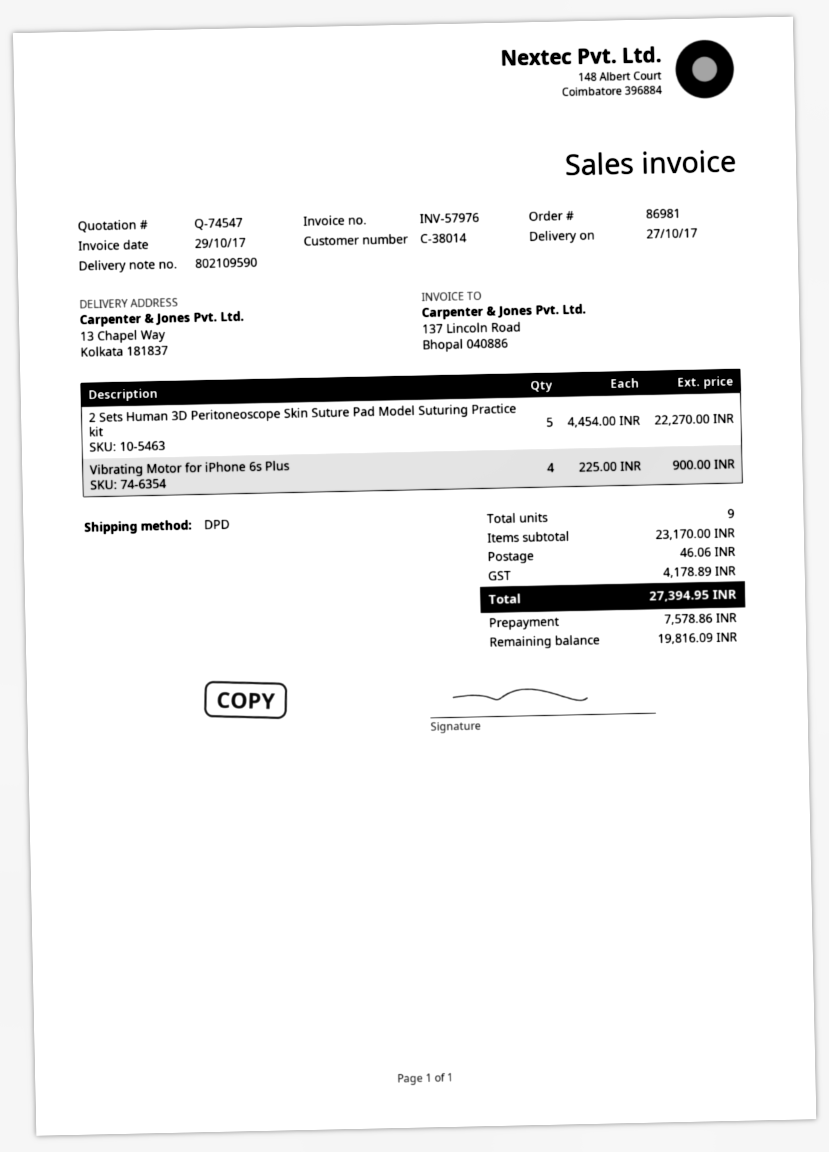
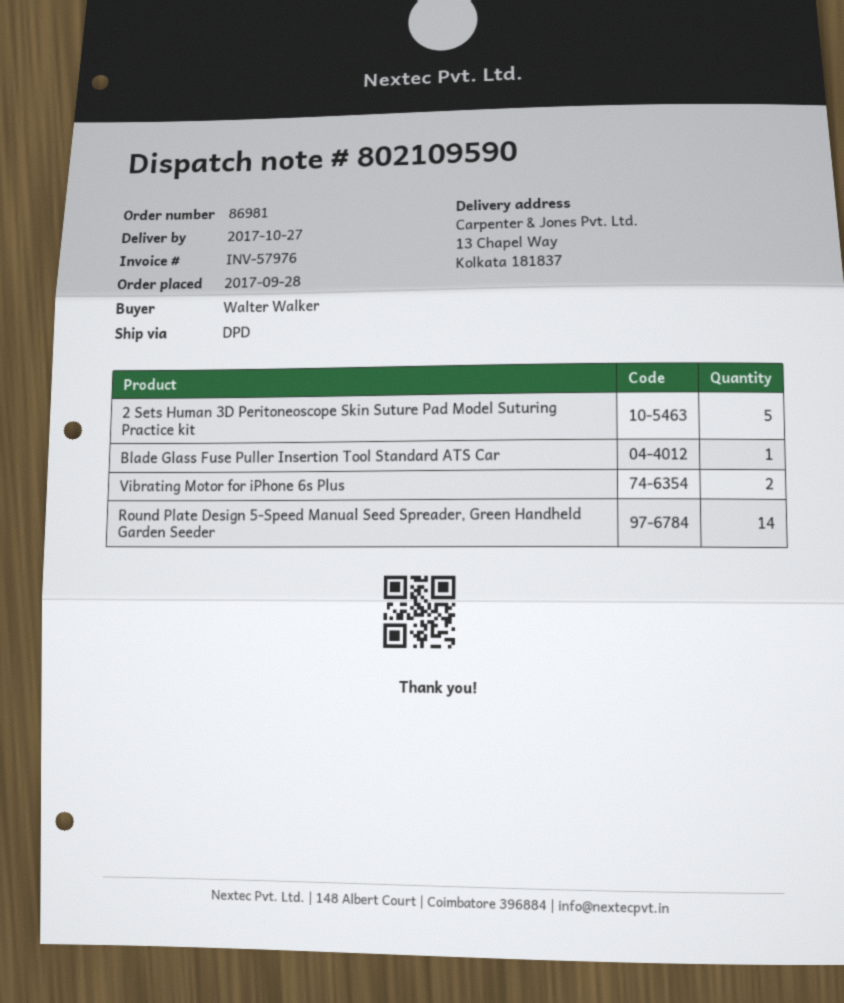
Vibrating Motor for iPhone 6s Plus: 4 -> 2
Blade Glass Fuse Puller Insertion Tool Standard ATS Car: none -> 1
Round Plate Design 5-Speed Manual Seed Spreader, Green Handheld Garden Seeder: none -> 14

